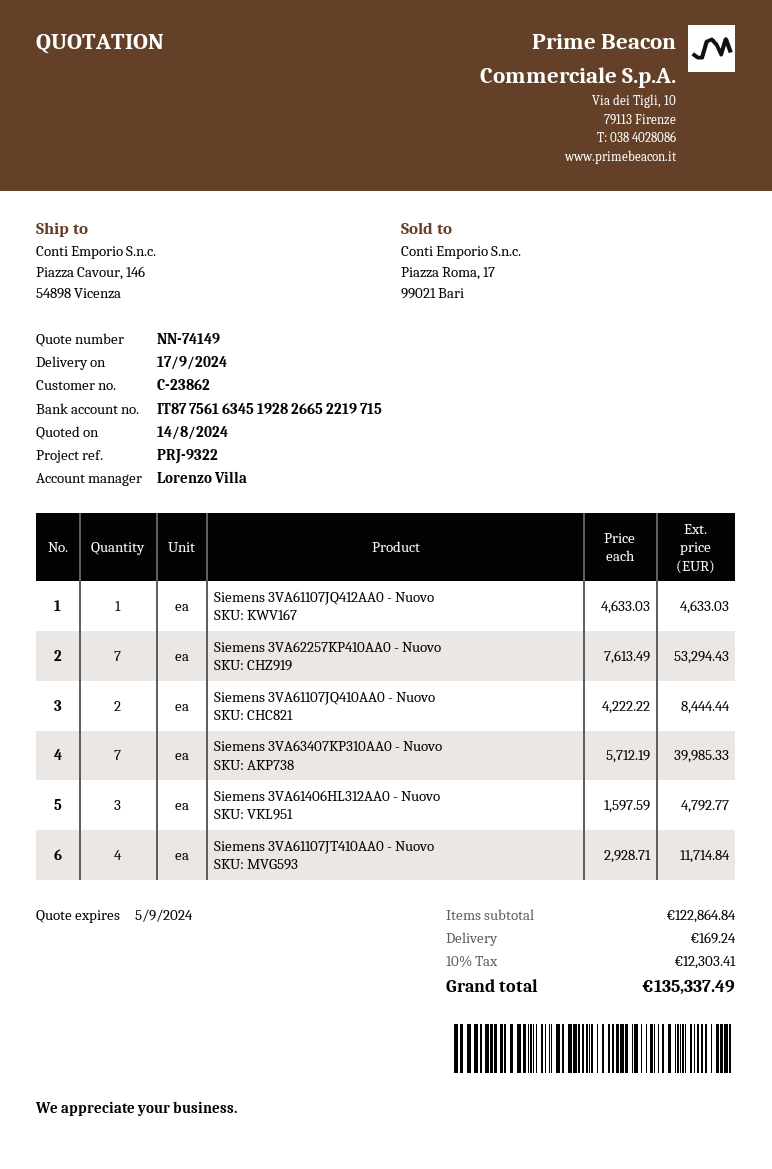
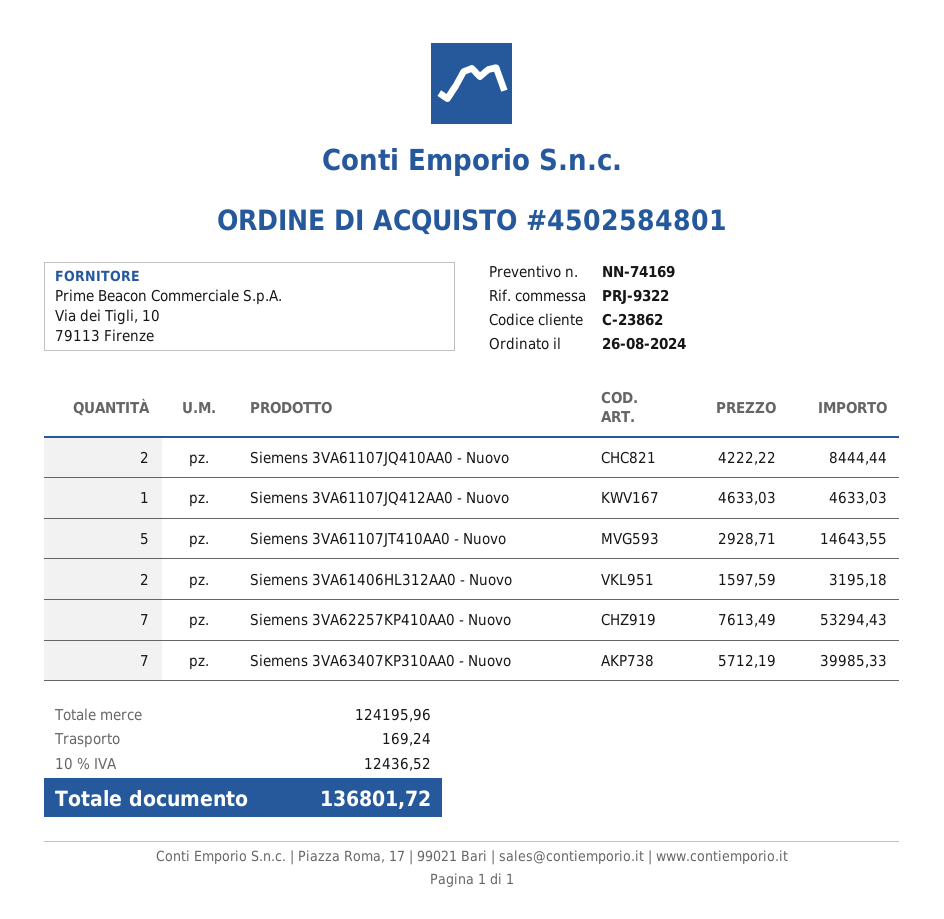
quote number: NN-74149 -> NN-74169
Siemens 3VA61406HL312AA0 - Nuovo: 3 x 1597.59 = 4792.77 -> 2 x 1597.59 = 3195.18
Siemens 3VA61107JT410AA0 - Nuovo: 4 x 2928.71 = 11714.84 -> 5 x 2928.71 = 14643.55
subtotal: 122864.84 -> 124195.96
tax: 10% = 12303.41 -> 10% = 12436.52
total: 135337.49 -> 136801.72

